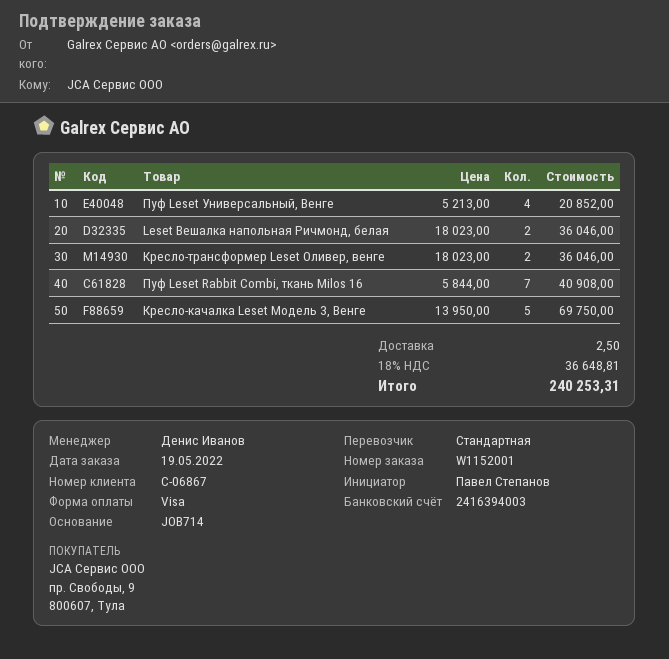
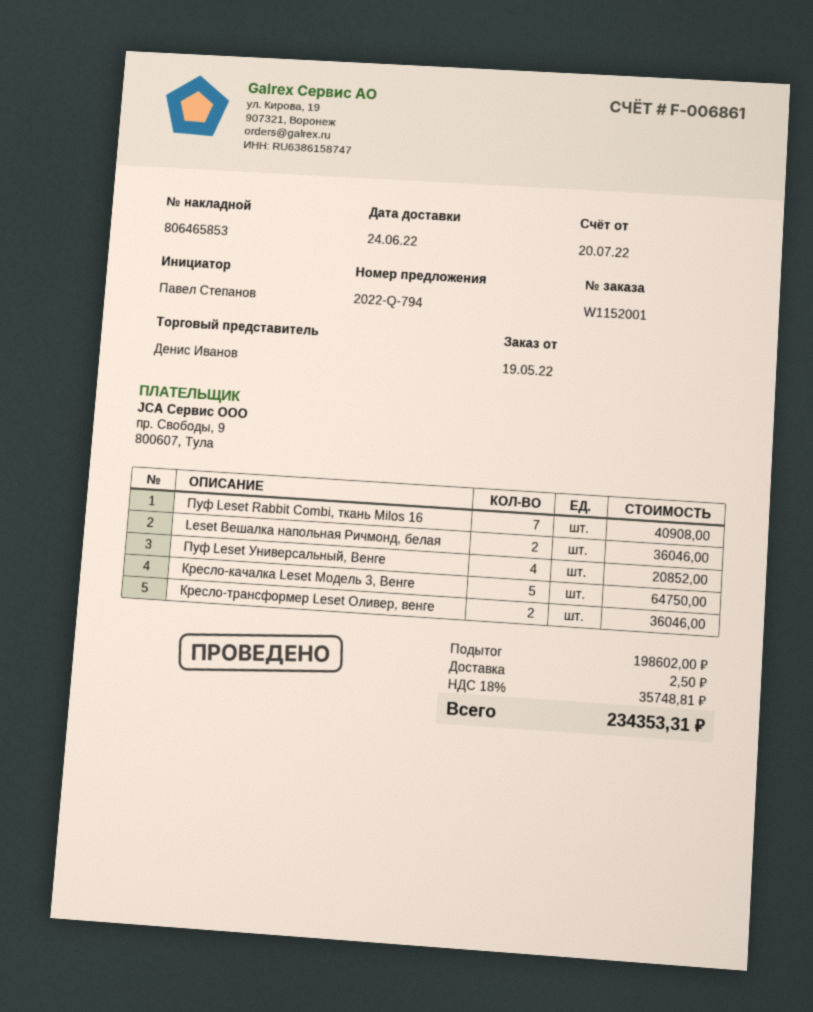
Кресло-качалка Leset Модель 3, Венге: 5 for 69750.00 -> 5 for 64750.00
tax: 18% = 36648.81 -> 18% = 35748.81
total: 240253.31 -> 234353.31

